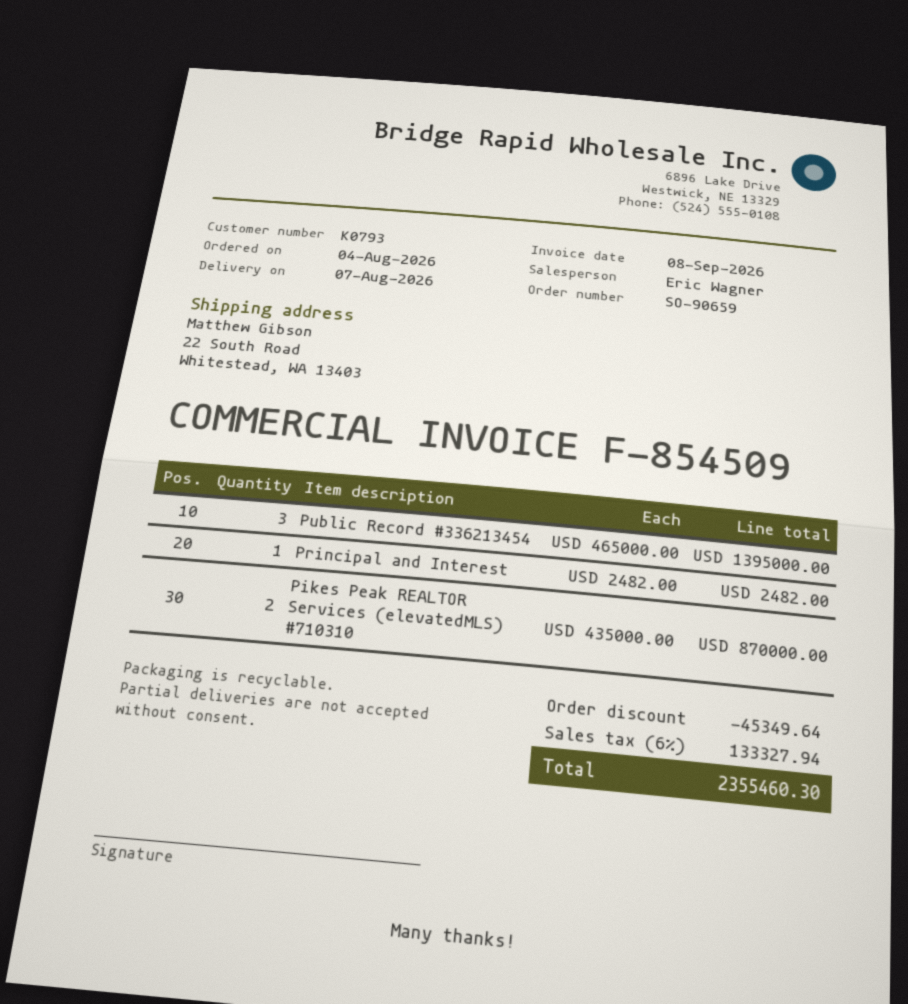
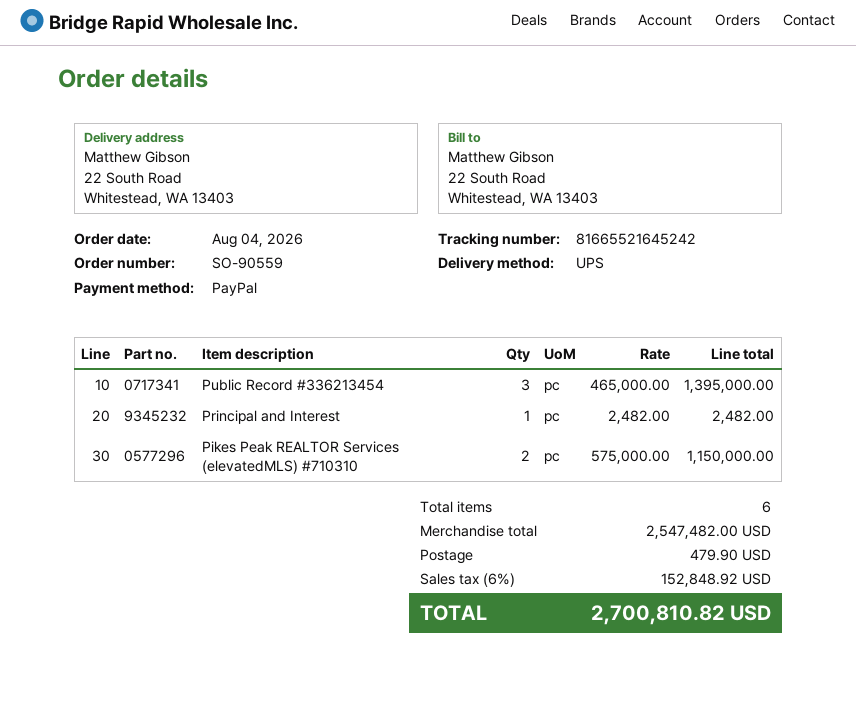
order number: SO-90659 -> SO-90559
Pikes Peak REALTOR Services (elevatedMLS) #710310: 2 x 435000.00 = 870000.00 -> 2 x 575000.00 = 1150000.00
discount: 45349.64 -> none
shipping: none -> 479.90
tax: 6% = 133327.94 -> 6% = 152848.92
total: 2355460.30 -> 2700810.82

